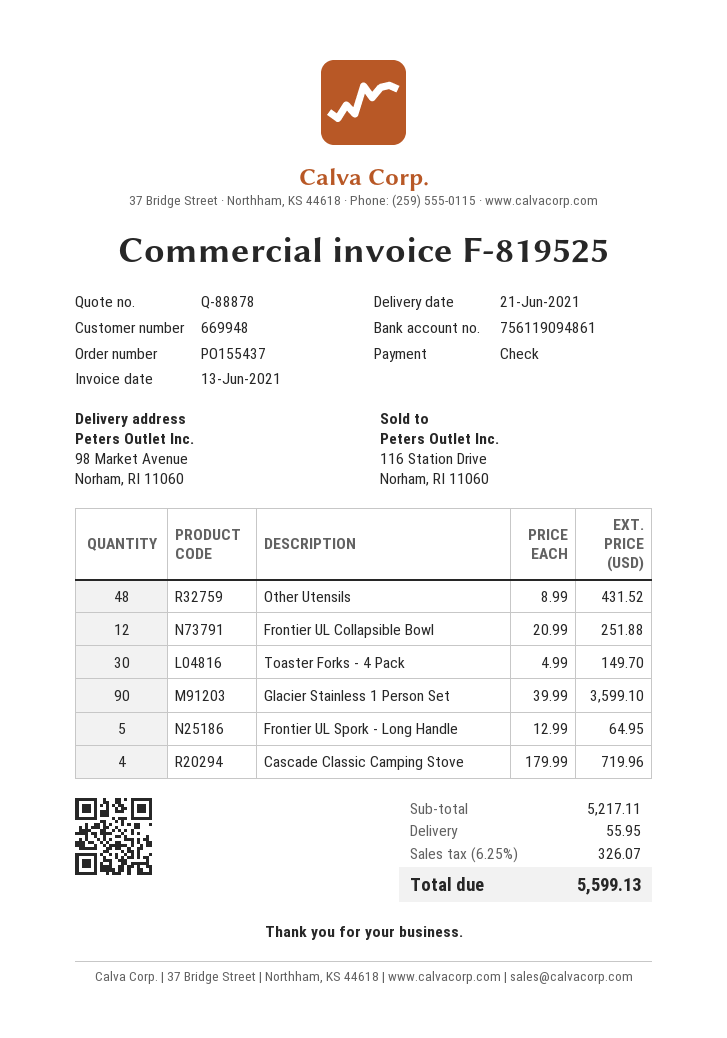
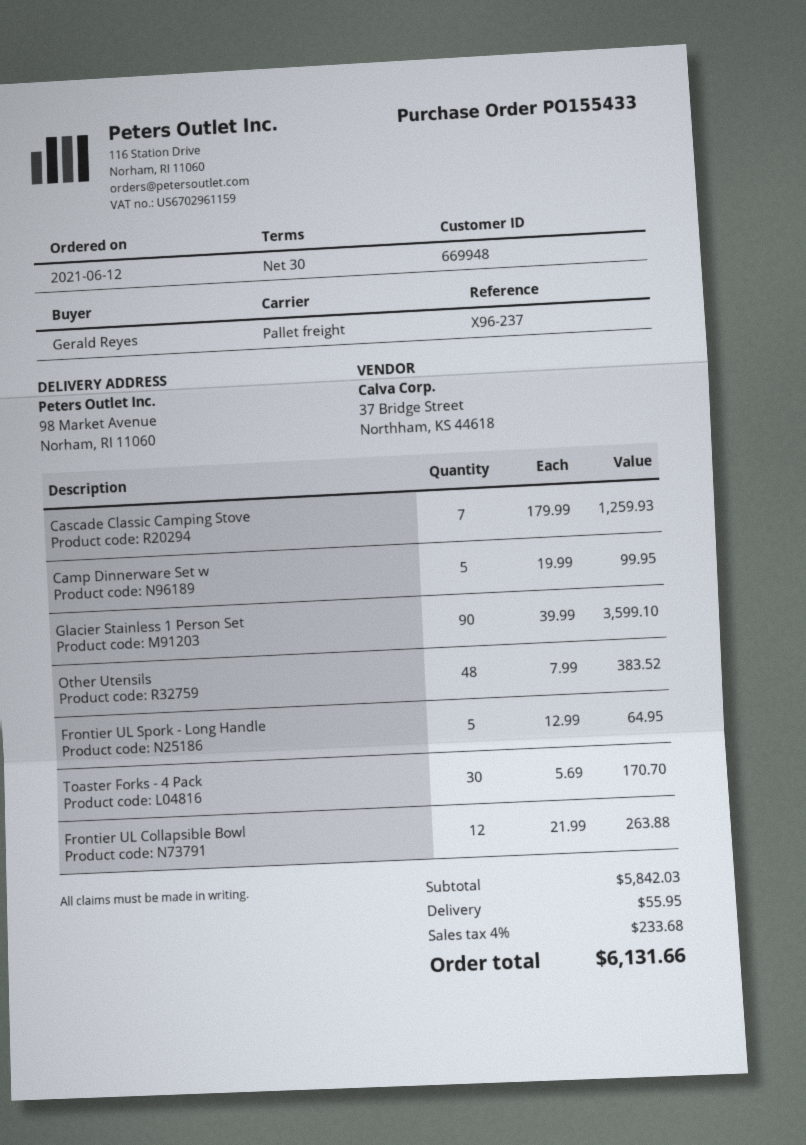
order number: PO155437 -> PO155433
Other Utensils: 48 x 8.99 = 431.52 -> 48 x 7.99 = 383.52
Frontier UL Collapsible Bowl: 12 x 20.99 = 251.88 -> 12 x 21.99 = 263.88
Toaster Forks - 4 Pack: 30 x 4.99 = 149.70 -> 30 x 5.69 = 170.70
Cascade Classic Camping Stove: 4 x 179.99 = 719.96 -> 7 x 179.99 = 1259.93
Camp Dinnerware Set w: none -> 5 x 19.99 = 99.95
subtotal: 5217.11 -> 5842.03
tax: 6.25% = 326.07 -> 4% = 233.68
total: 5599.13 -> 6131.66

